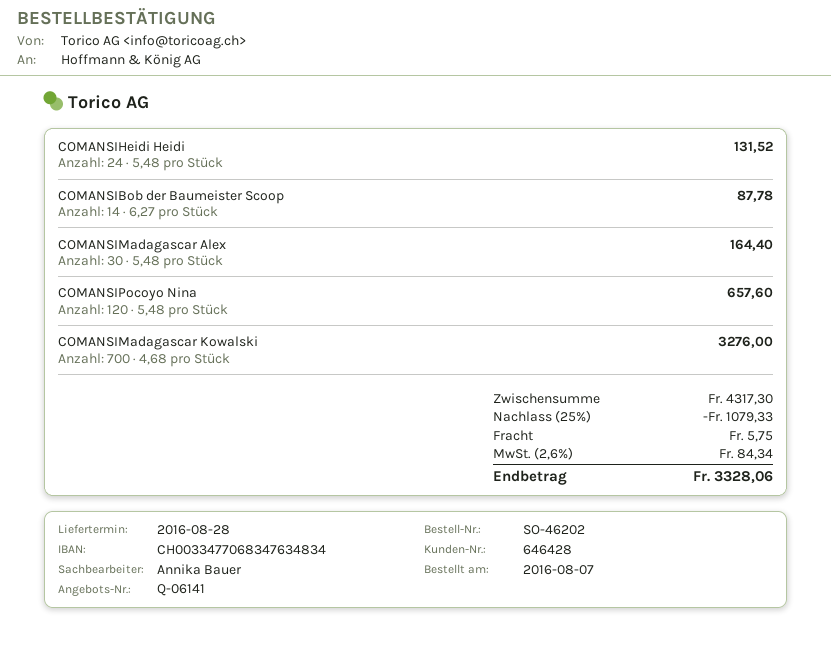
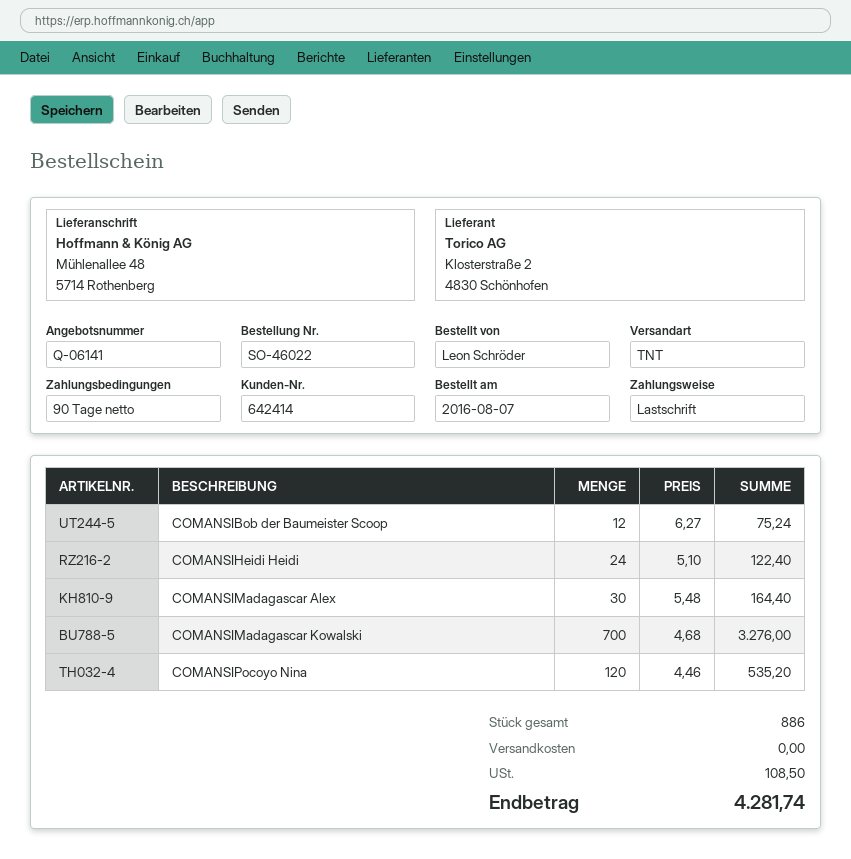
order number: SO-46202 -> SO-46022
customer number: 646428 -> 642414
COMANSIHeidi Heidi: 24 x 5.48 = 131.52 -> 24 x 5.10 = 122.40
COMANSIBob der Baumeister Scoop: 14 x 6.27 = 87.78 -> 12 x 6.27 = 75.24
COMANSIPocoyo Nina: 120 x 5.48 = 657.60 -> 120 x 4.46 = 535.20
discount: 25% = 1079.33 -> none
shipping: 5.75 -> 0.00
tax: 84.34 -> 108.50
total: 3328.06 -> 4281.74

